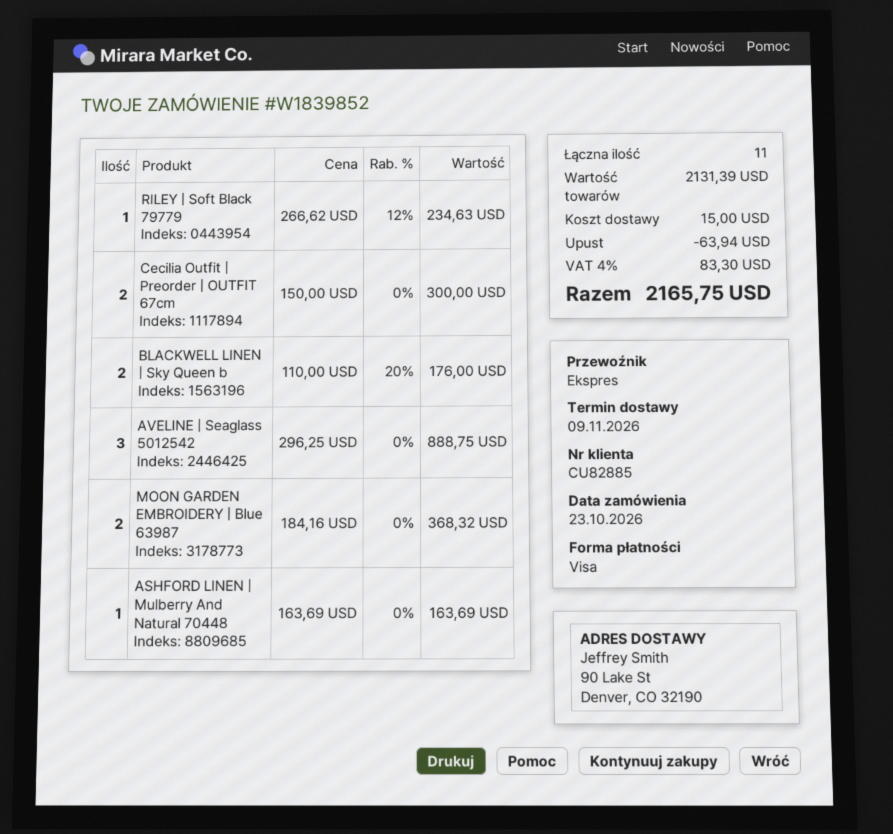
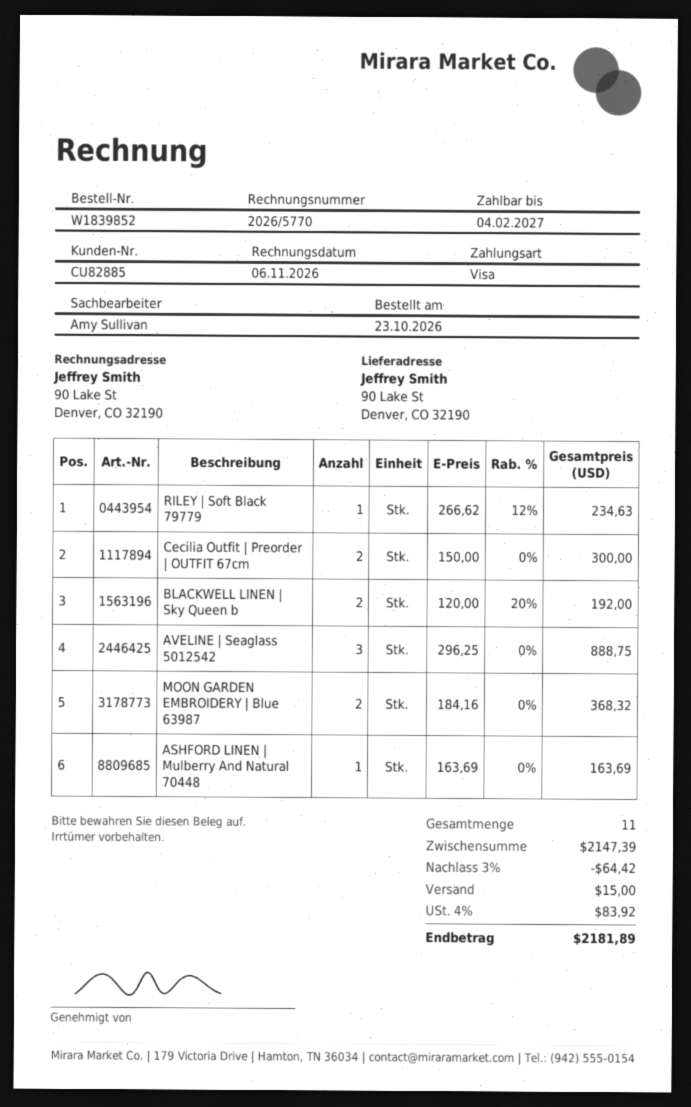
BLACKWELL LINEN | Sky Queen b: 2 x 110.00 - 20% = 176.00 -> 2 x 120.00 - 20% = 192.00
subtotal: 2131.39 -> 2147.39
discount: 63.94 -> 64.42
tax: 4% = 83.30 -> 4% = 83.92
total: 2165.75 -> 2181.89

